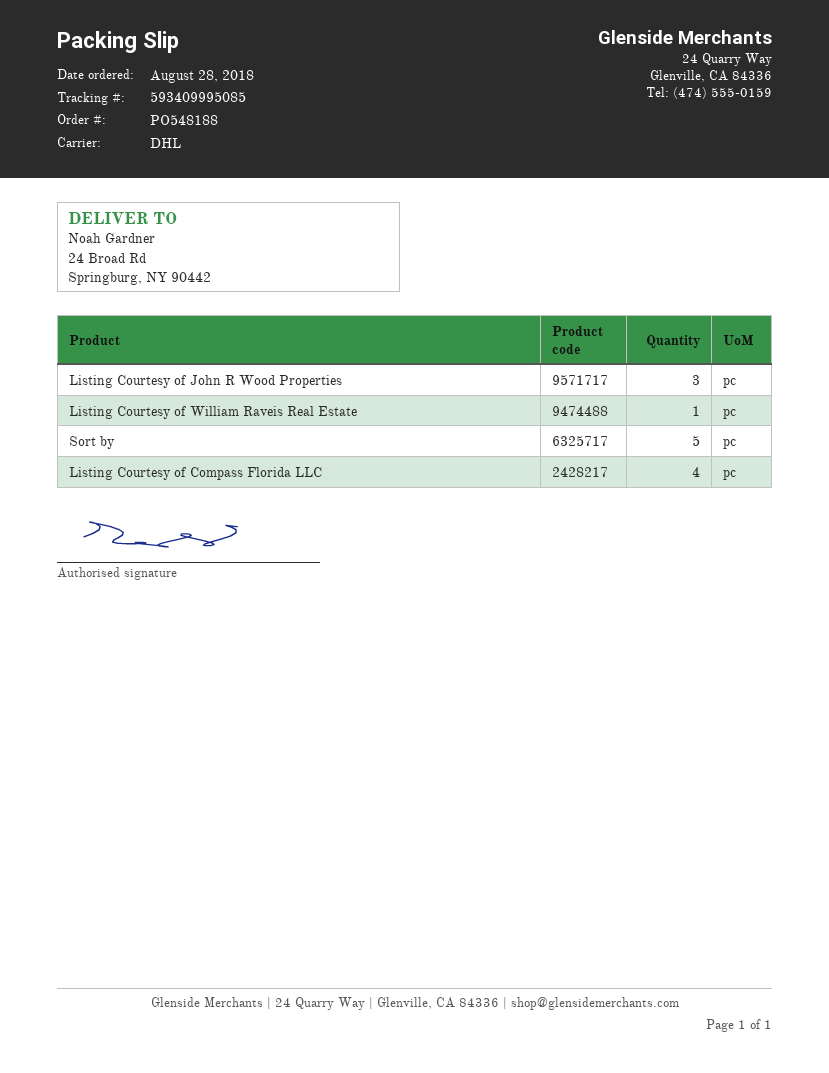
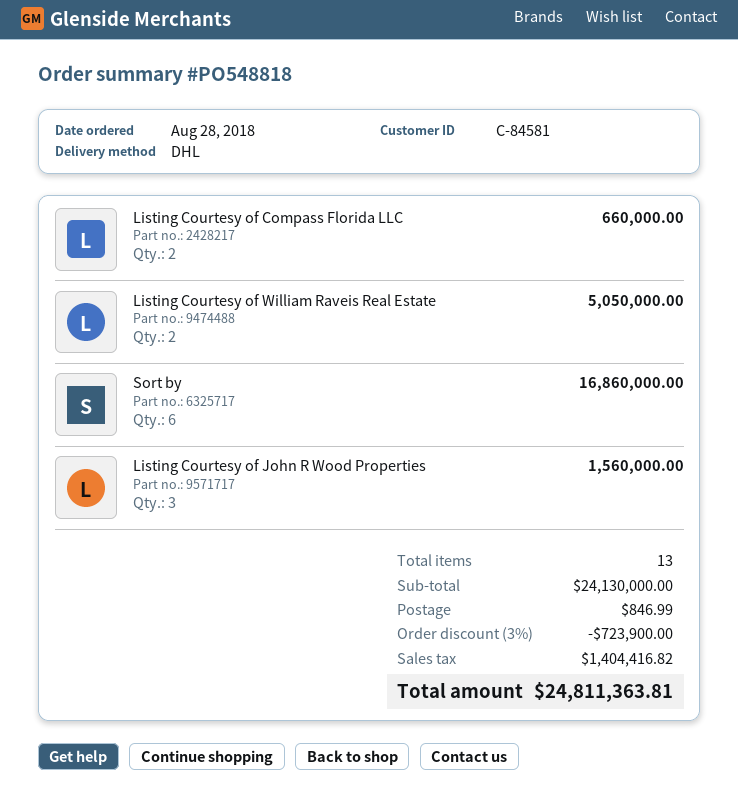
order number: PO548188 -> PO548818
Listing Courtesy of William Raveis Real Estate: 1 -> 2
Sort by: 5 -> 6
Listing Courtesy of Compass Florida LLC: 4 -> 2

